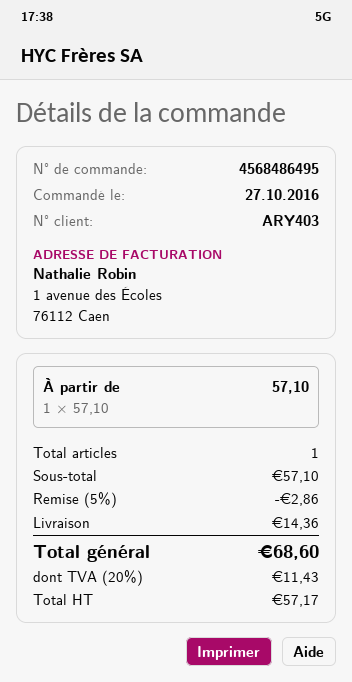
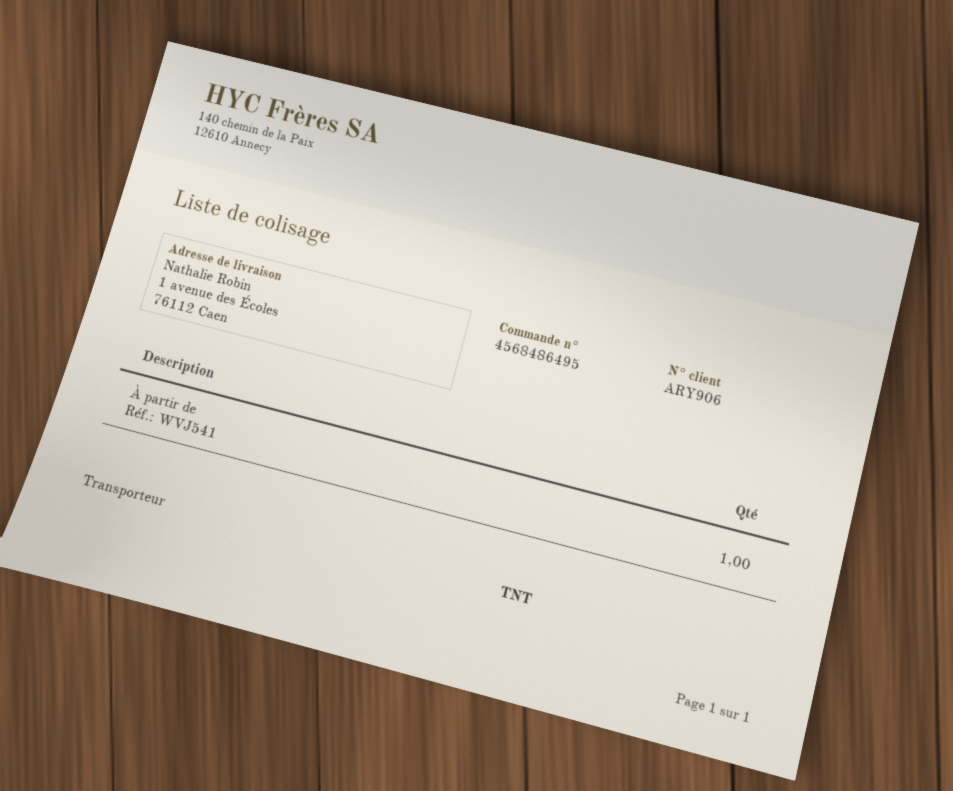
customer number: ARY403 -> ARY906

